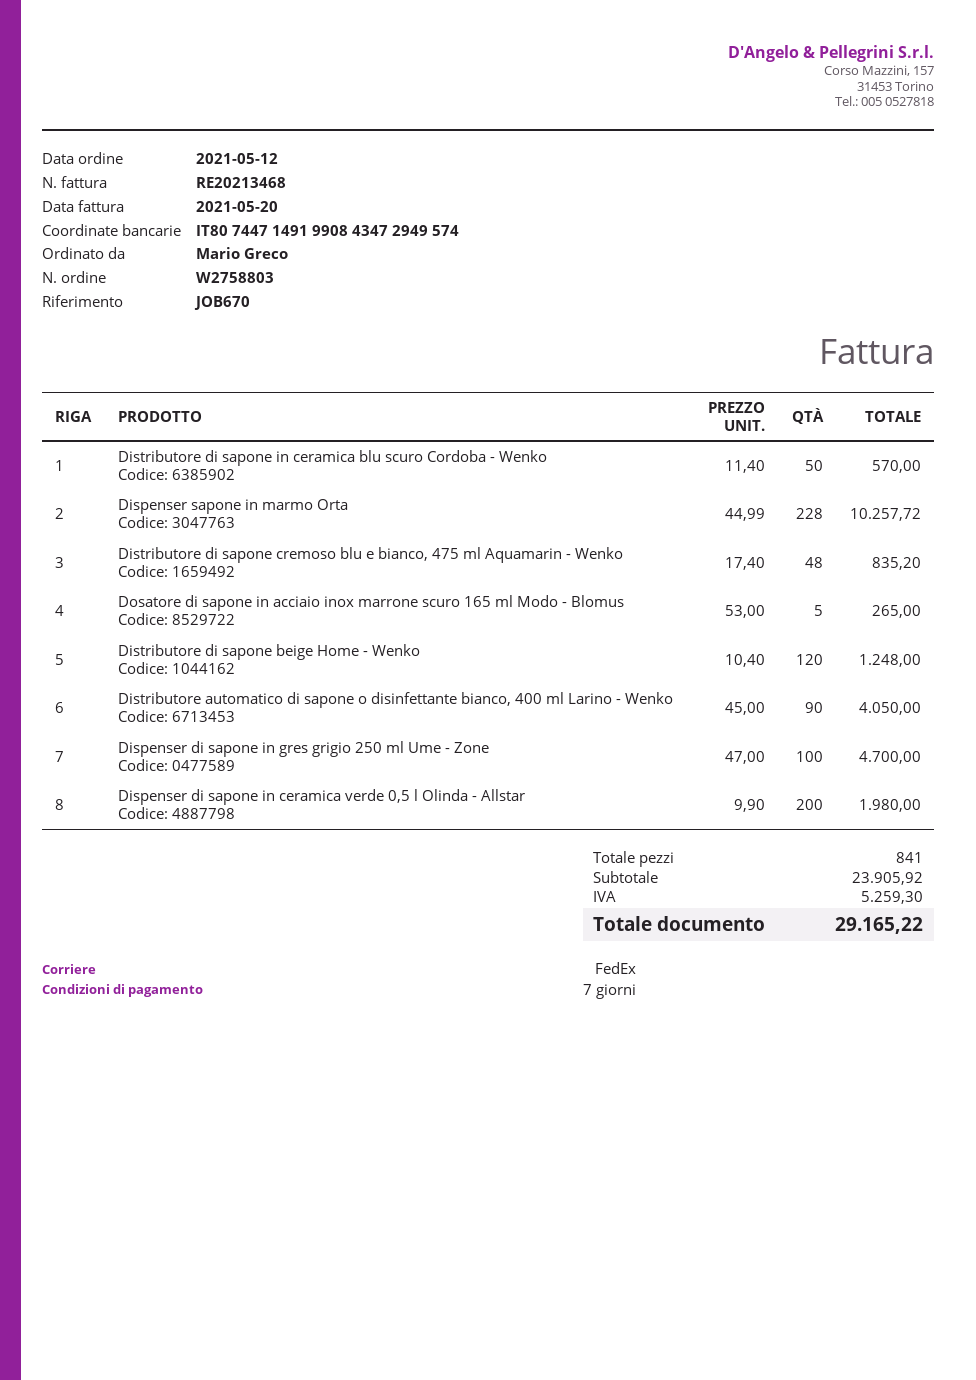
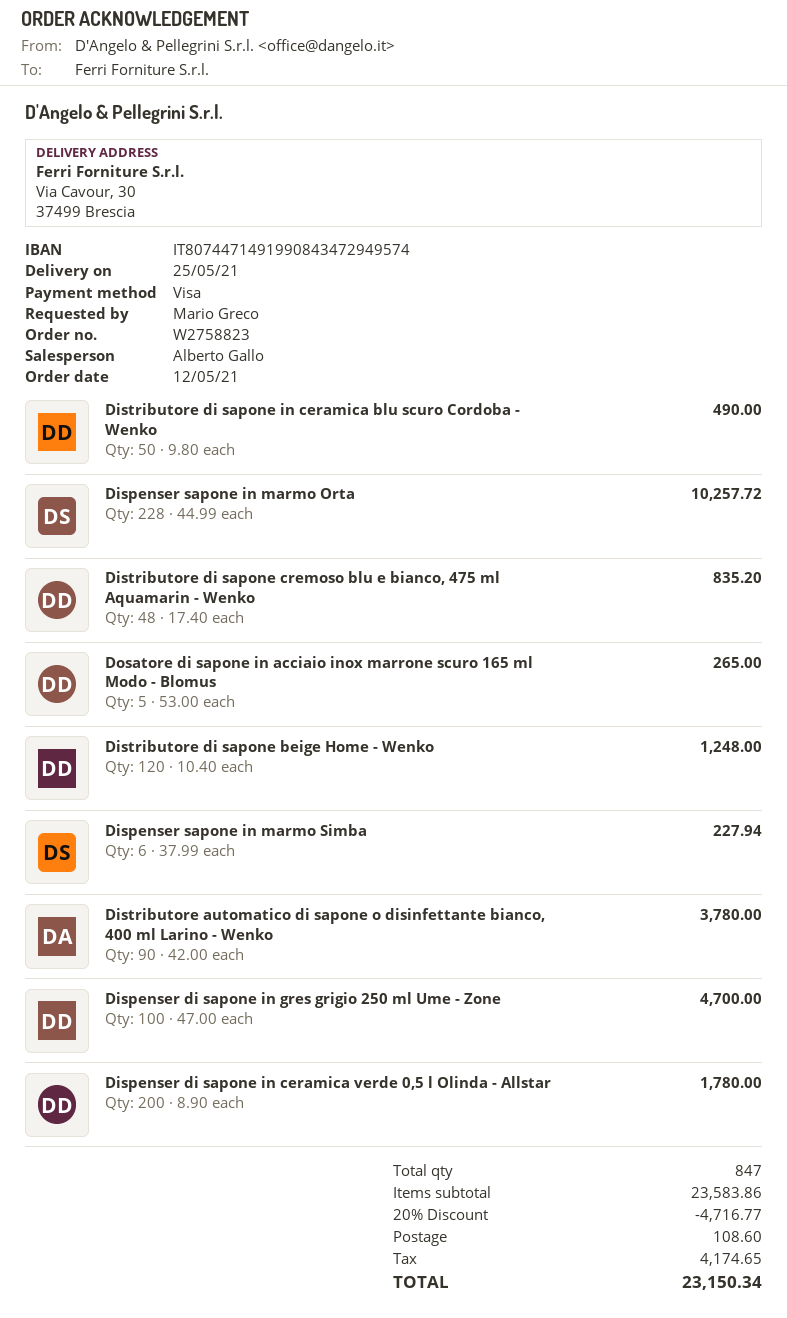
order number: W2758803 -> W2758823
Distributore di sapone in ceramica blu scuro Cordoba - Wenko: 50 x 11.40 = 570.00 -> 50 x 9.80 = 490.00
Distributore automatico di sapone o disinfettante bianco, 400 ml Larino - Wenko: 90 x 45.00 = 4050.00 -> 90 x 42.00 = 3780.00
Dispenser di sapone in ceramica verde 0,5 l Olinda - Allstar: 200 x 9.90 = 1980.00 -> 200 x 8.90 = 1780.00
Dispenser sapone in marmo Simba: none -> 6 x 37.99 = 227.94
total quantity: 841 -> 847
subtotal: 23905.92 -> 23583.86
discount: none -> 20% = 4716.77
shipping: none -> 108.60
tax: 5259.30 -> 4174.65
total: 29165.22 -> 23150.34

